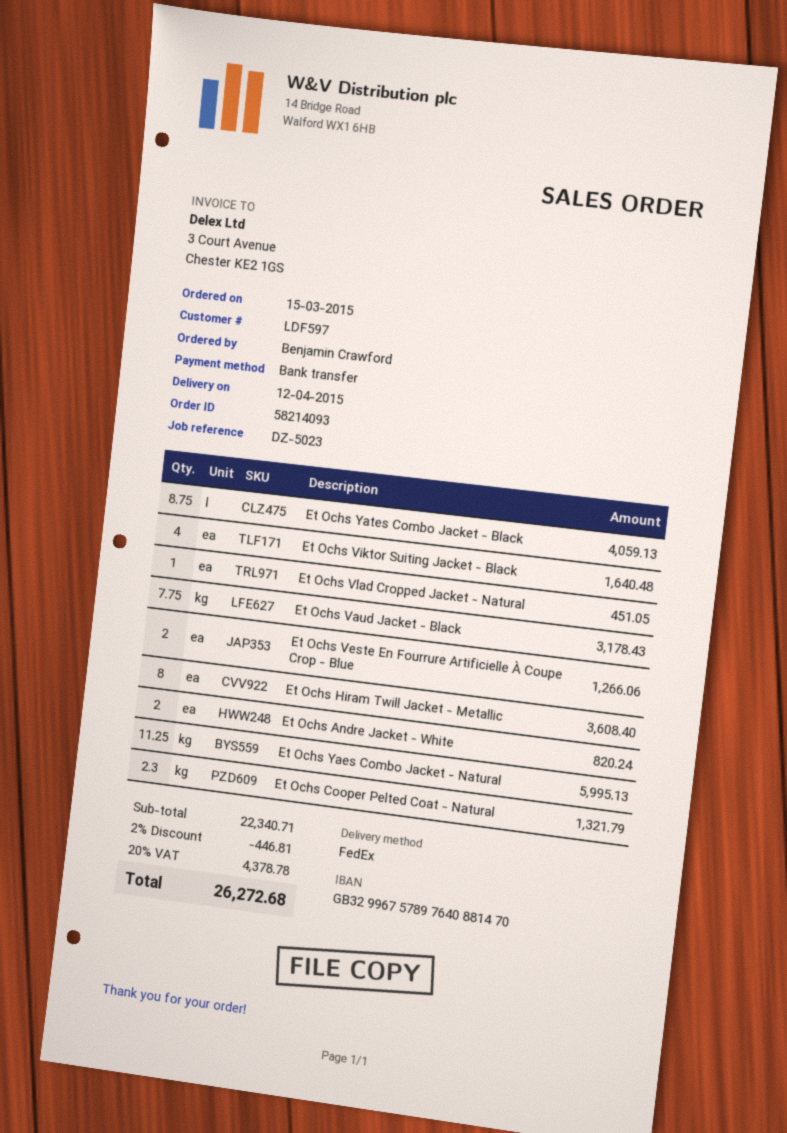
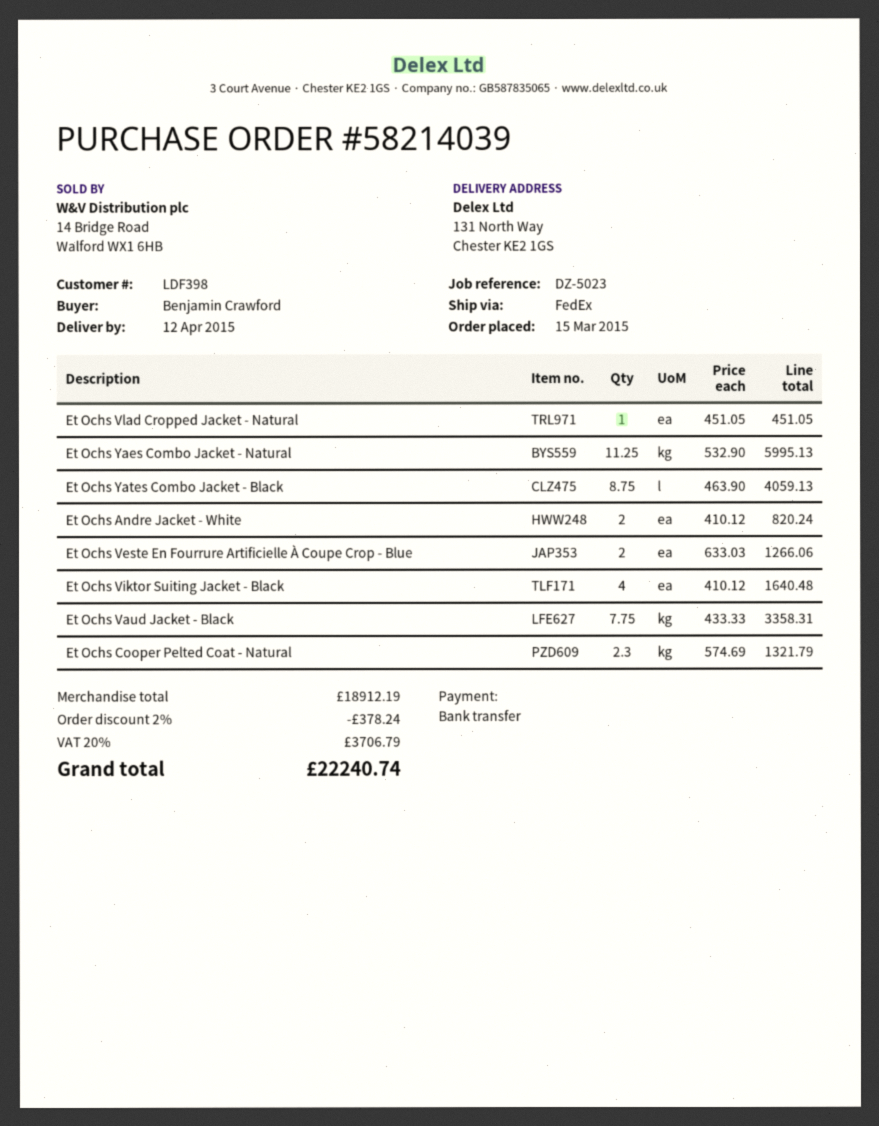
order number: 58214093 -> 58214039
customer number: LDF597 -> LDF398
Et Ochs Vaud Jacket - Black: 7.75 for 3178.43 -> 7.75 for 3358.31
Et Ochs Hiram Twill Jacket - Metallic: 8 for 3608.40 -> none
subtotal: 22340.71 -> 18912.19
discount: 2% = 446.81 -> 2% = 378.24
tax: 20% = 4378.78 -> 20% = 3706.79
total: 26272.68 -> 22240.74

